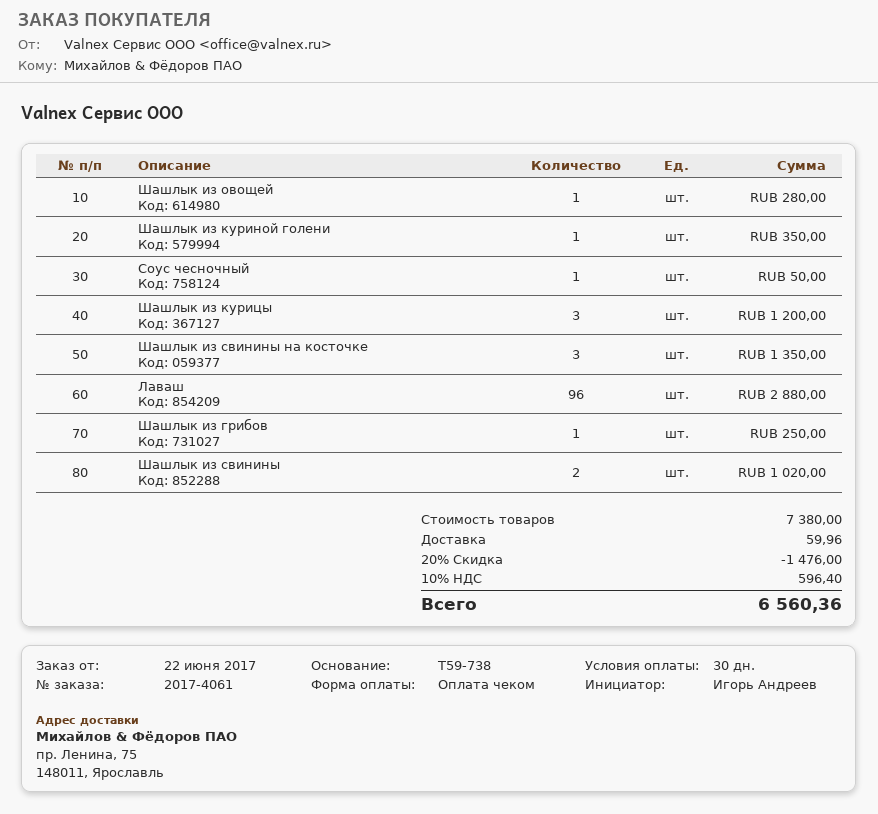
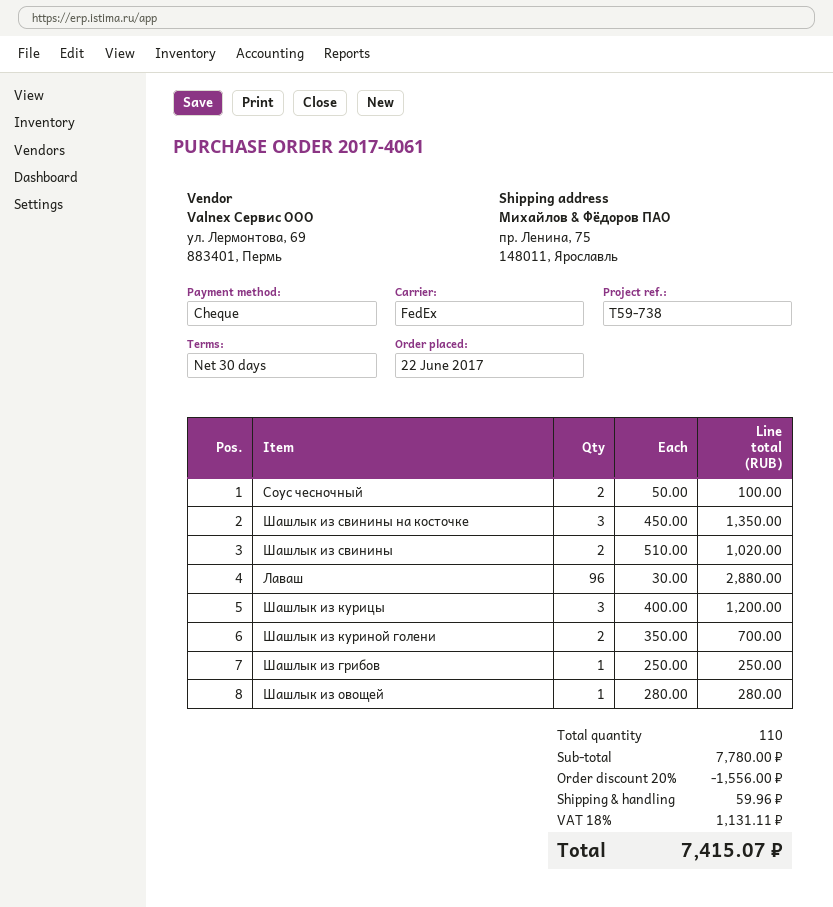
Шашлык из куриной голени: 1 for 350.00 -> 2 for 700.00
Соус чесночный: 1 for 50.00 -> 2 for 100.00
subtotal: 7380.00 -> 7780.00
discount: 20% = 1476.00 -> 20% = 1556.00
tax: 10% = 596.40 -> 18% = 1131.11
total: 6560.36 -> 7415.07

